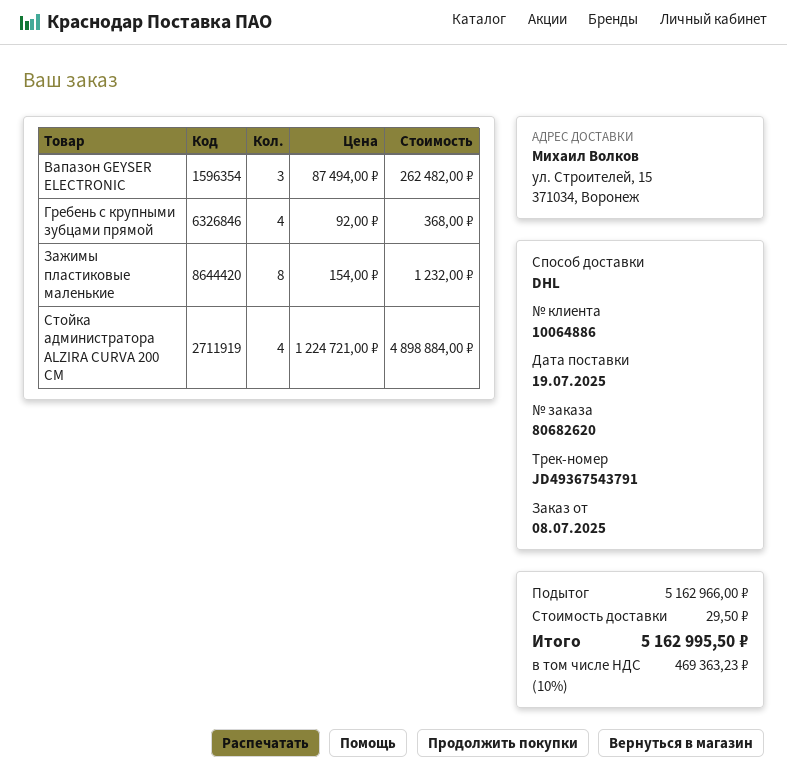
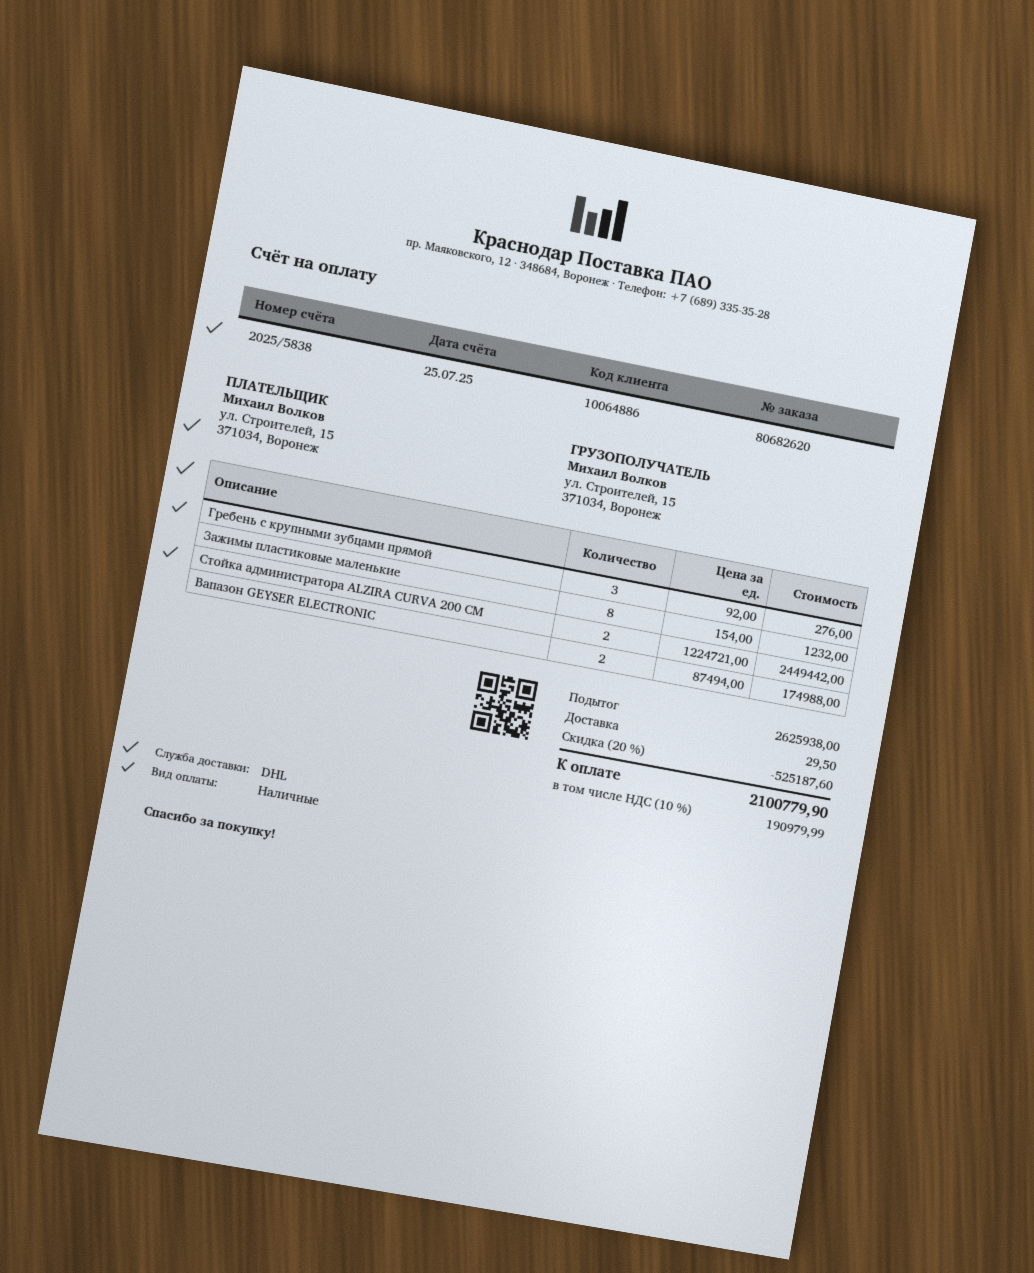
Вапазон GEYSER ELECTRONIC: 3 x 87494.00 = 262482.00 -> 2 x 87494.00 = 174988.00
Гребень с крупными зубцами прямой: 4 x 92.00 = 368.00 -> 3 x 92.00 = 276.00
Стойка администратора ALZIRA CURVA 200 CM: 4 x 1224721.00 = 4898884.00 -> 2 x 1224721.00 = 2449442.00
subtotal: 5162966.00 -> 2625938.00
discount: none -> 20% = 525187.60
tax: 10% = 469363.23 -> 10% = 190979.99
total: 5162995.50 -> 2100779.90

